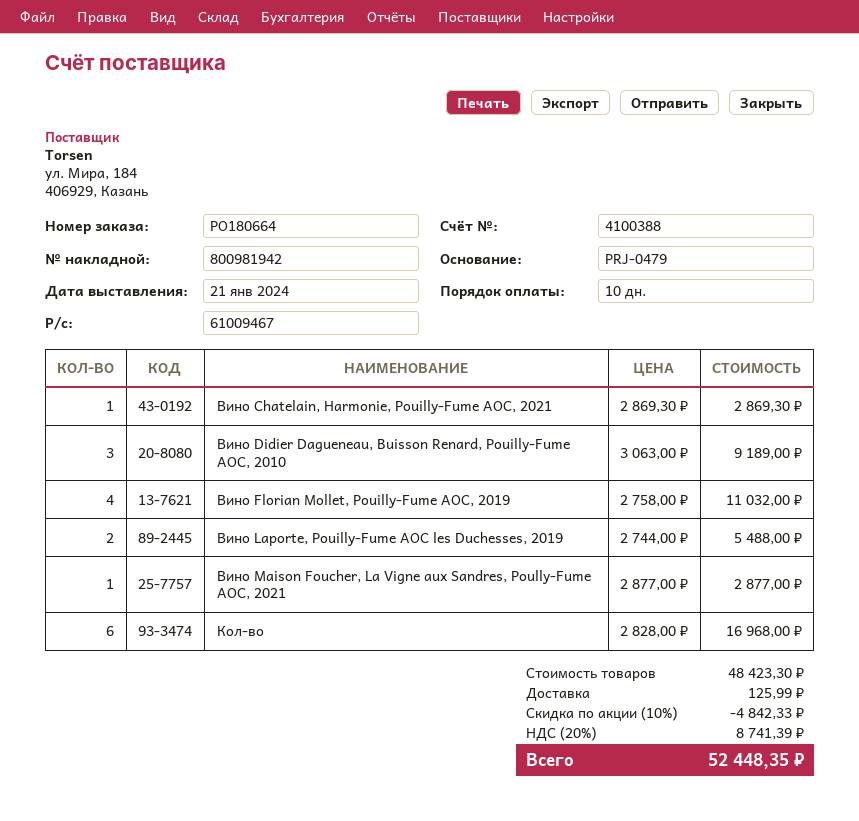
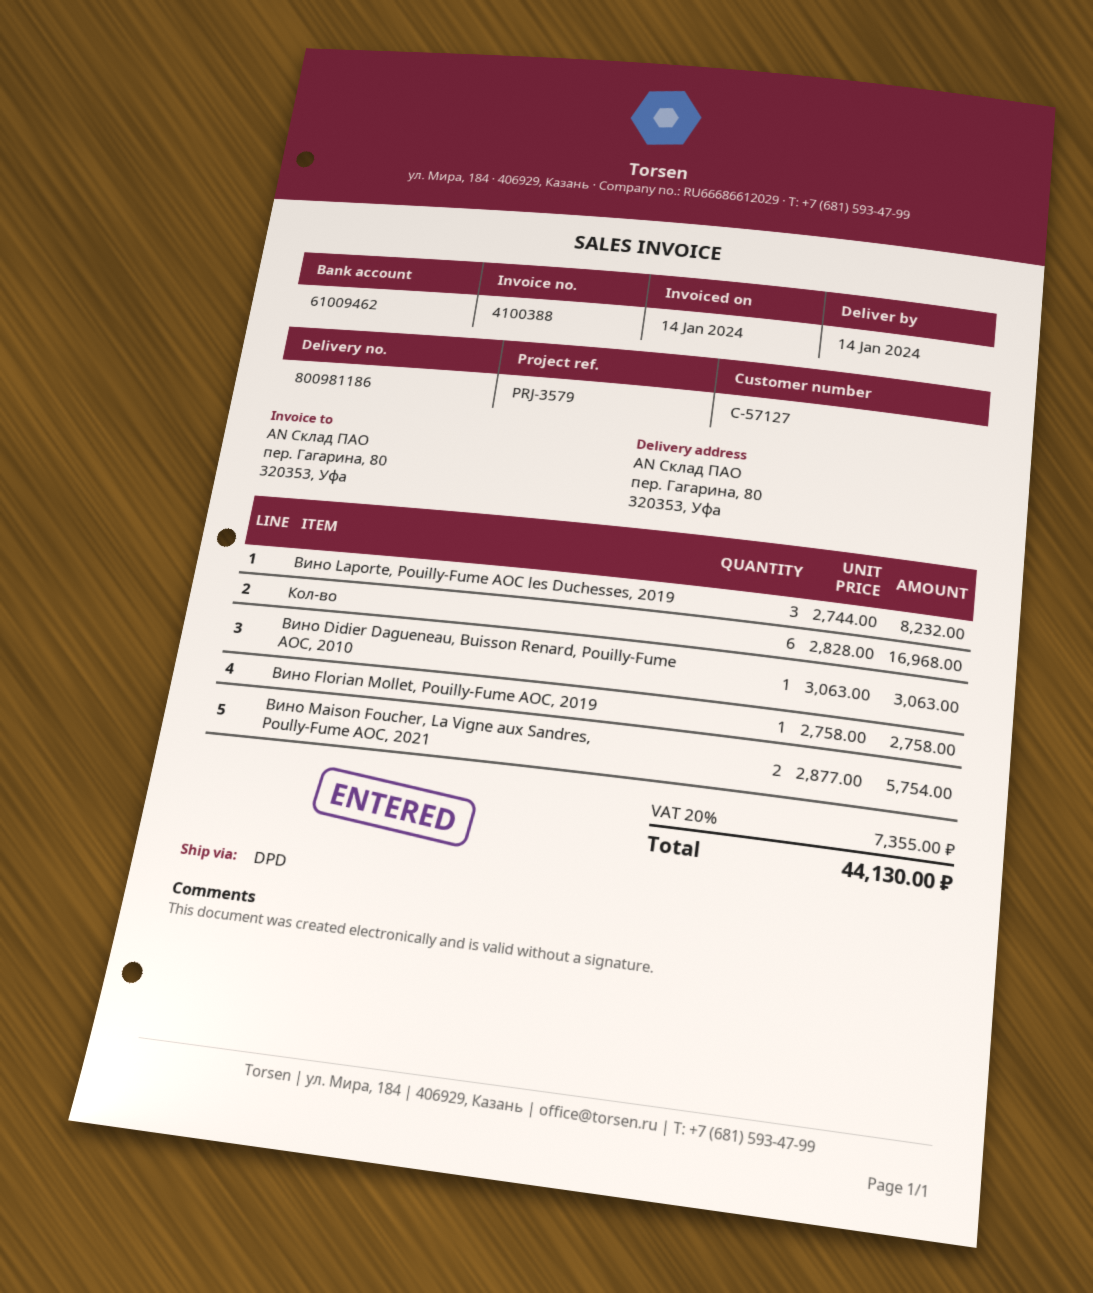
delivery note number: 800981942 -> 800981186
invoice date: 2024-01-21 -> 2024-01-14
reference: PRJ-0479 -> PRJ-3579
bank account: 61009467 -> 61009462
Вино Chatelain, Harmonie, Pouilly-Fume AOC, 2021: 1 x 2869.30 = 2869.30 -> none
Вино Didier Dagueneau, Buisson Renard, Pouilly-Fume AOC, 2010: 3 x 3063.00 = 9189.00 -> 1 x 3063.00 = 3063.00
Вино Florian Mollet, Pouilly-Fume AOC, 2019: 4 x 2758.00 = 11032.00 -> 1 x 2758.00 = 2758.00
Вино Laporte, Pouilly-Fume AOC les Duchesses, 2019: 2 x 2744.00 = 5488.00 -> 3 x 2744.00 = 8232.00
Вино Maison Foucher, La Vigne aux Sandres, Poully-Fume AOC, 2021: 1 x 2877.00 = 2877.00 -> 2 x 2877.00 = 5754.00
discount: 10% = 4842.33 -> none
shipping: 125.99 -> none
tax: 20% = 8741.39 -> 20% = 7355.00
total: 52448.35 -> 44130.00

